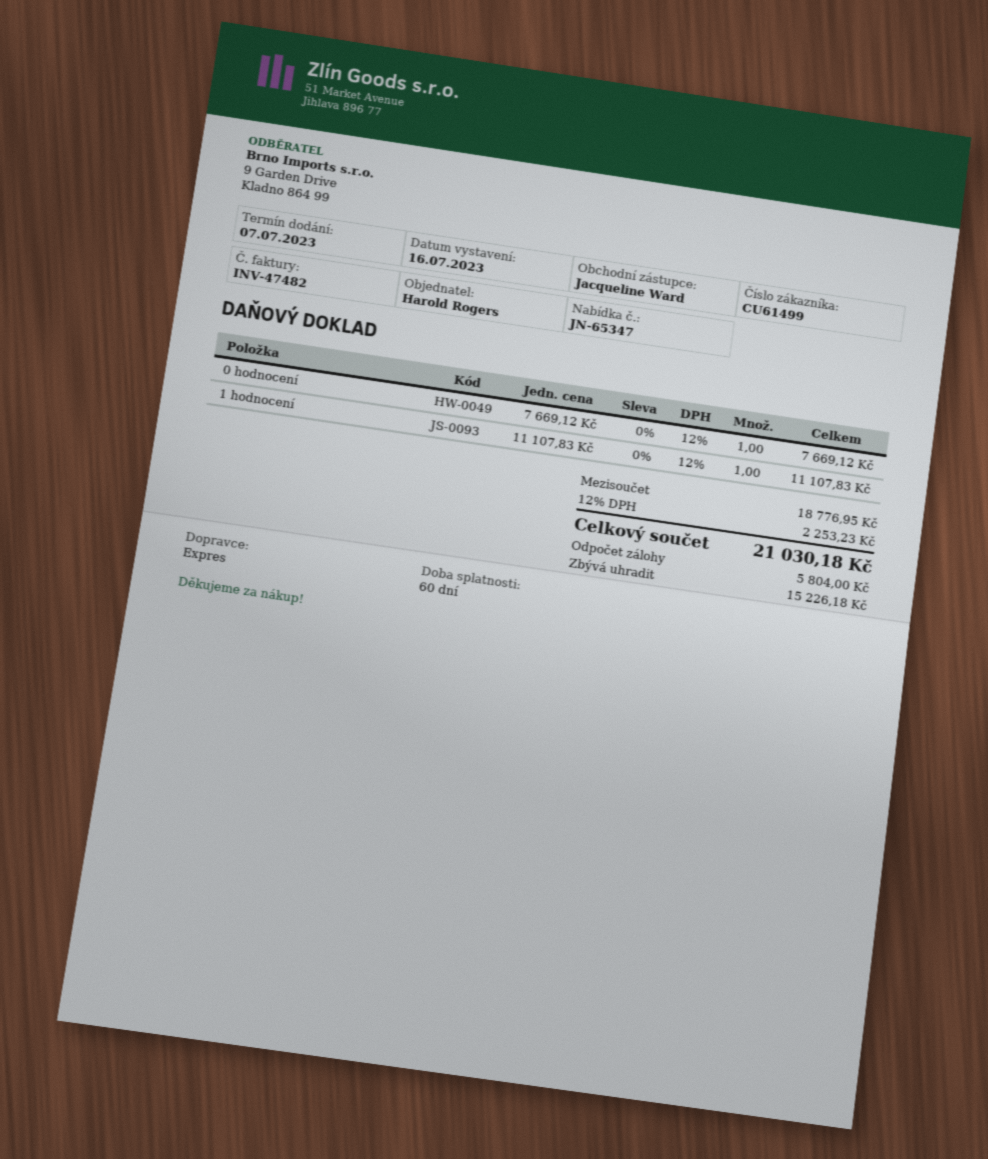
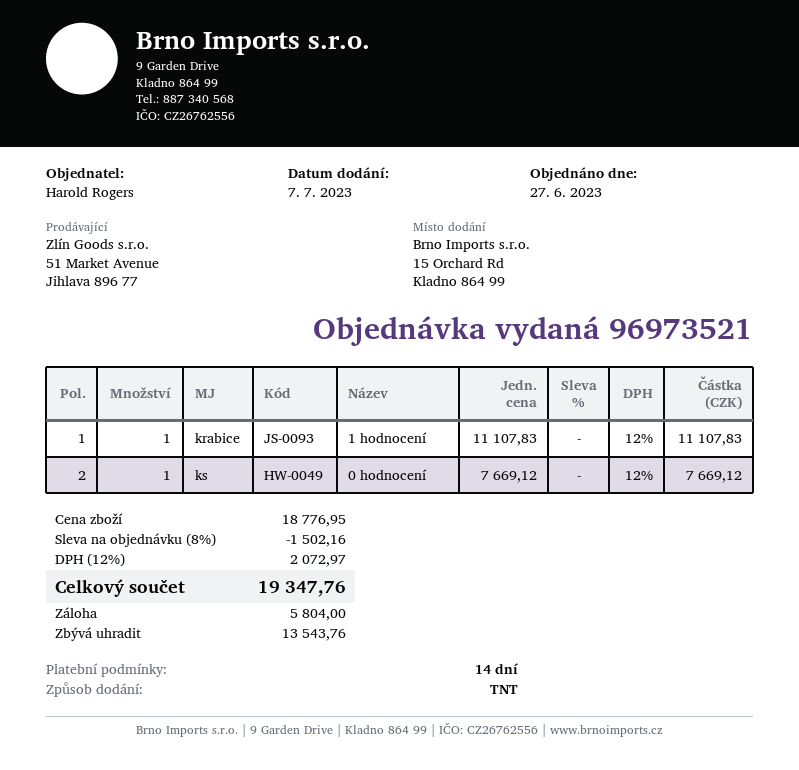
payment terms: 60 days -> 14 days
shipping method: express -> TNT
discount: none -> 8% = 1502.16
tax: 12% = 2253.23 -> 12% = 2072.97
total: 21030.18 -> 19347.76
balance: 15226.18 -> 13543.76

